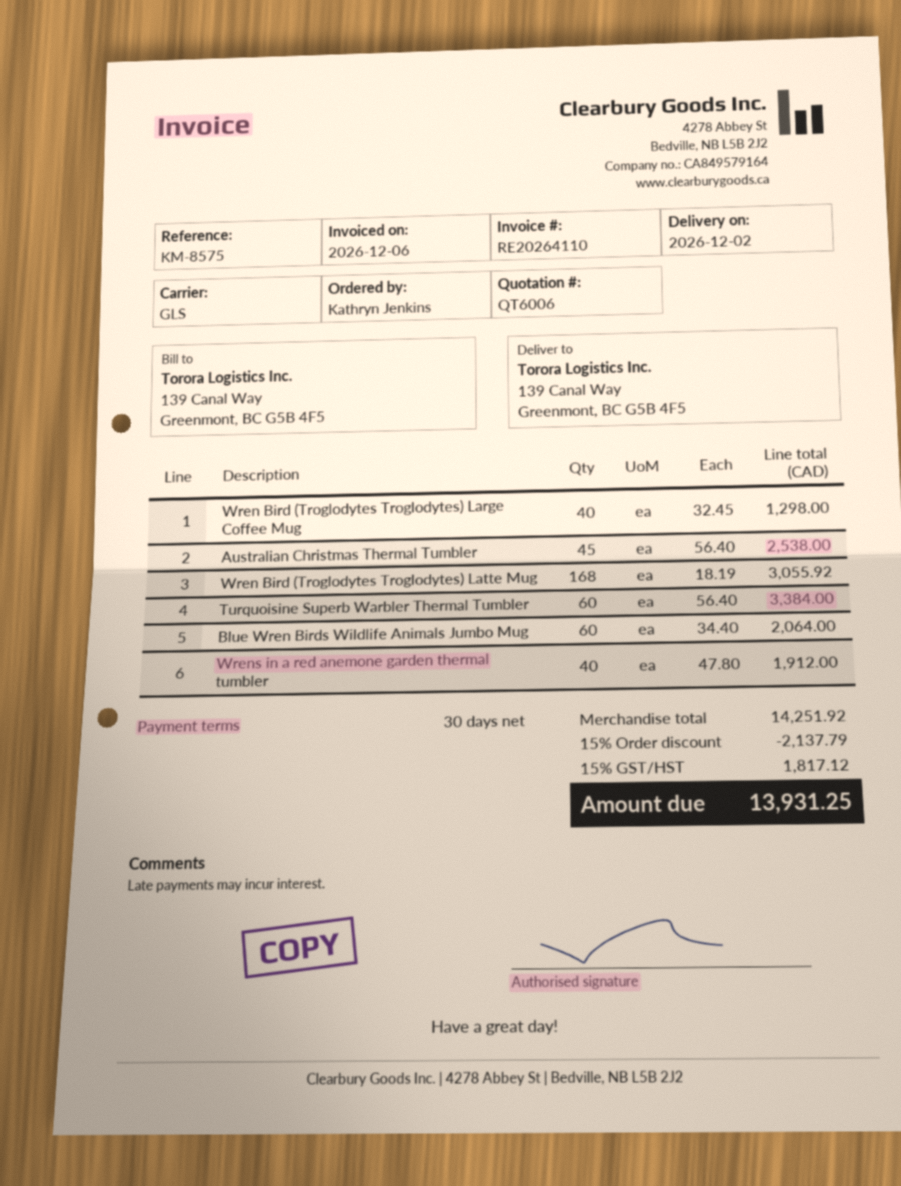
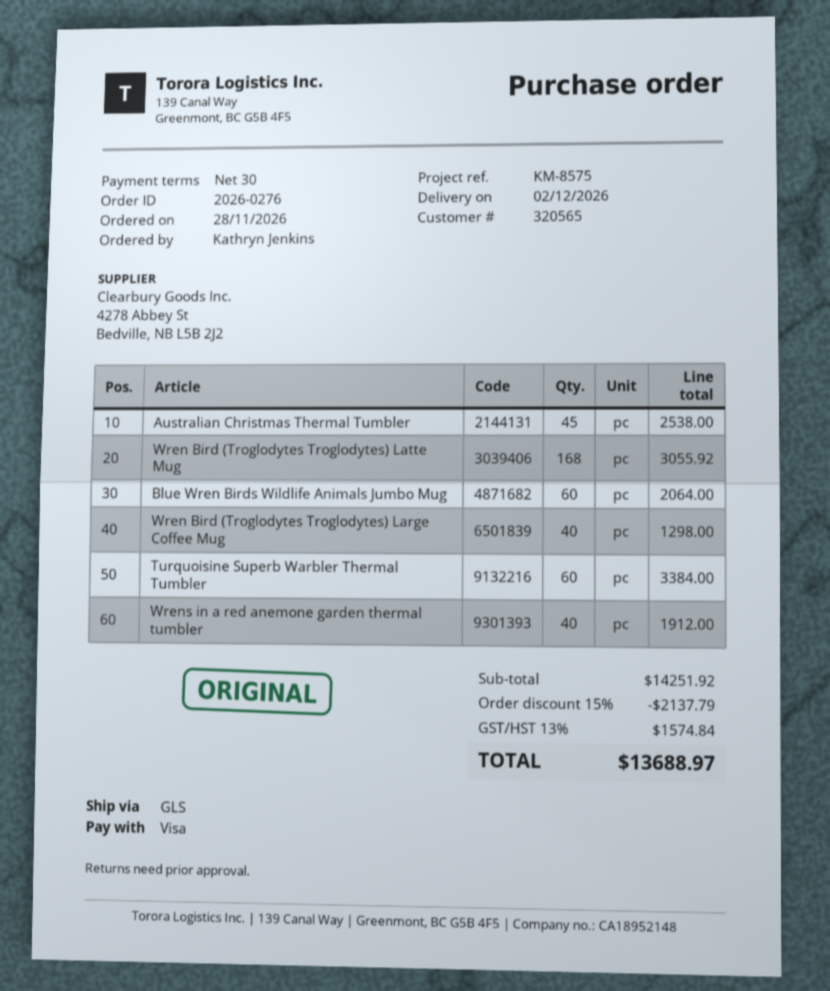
tax: 15% = 1817.12 -> 13% = 1574.84
total: 13931.25 -> 13688.97

